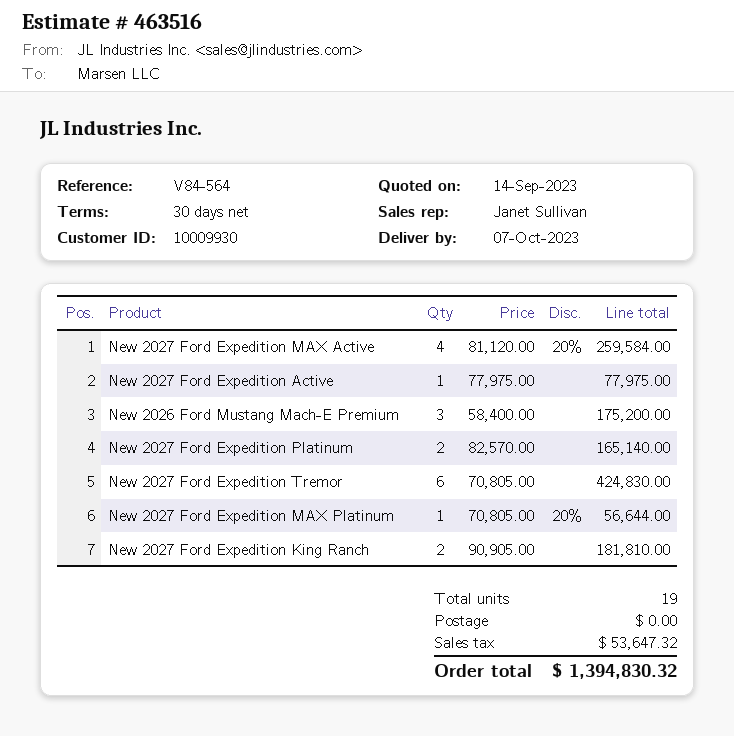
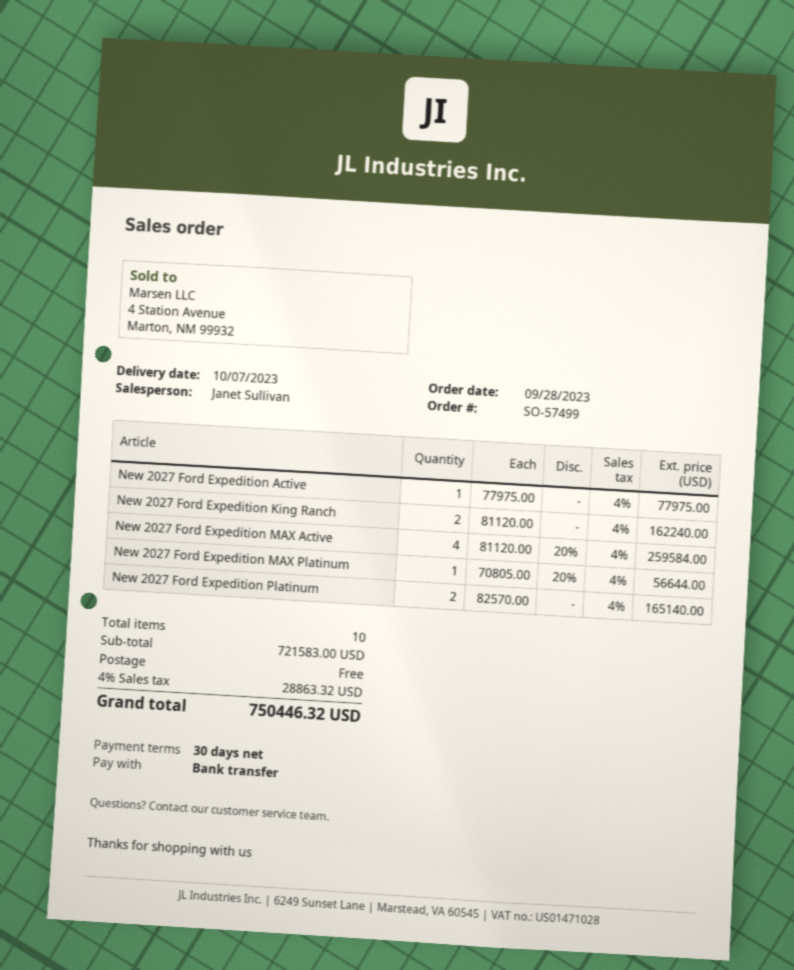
New 2026 Ford Mustang Mach-E Premium: 3 x 58400.00 = 175200.00 -> none
New 2027 Ford Expedition Tremor: 6 x 70805.00 = 424830.00 -> none
New 2027 Ford Expedition King Ranch: 2 x 90905.00 = 181810.00 -> 2 x 81120.00 = 162240.00
total quantity: 19 -> 10
tax: 53647.32 -> 28863.32
total: 1394830.32 -> 750446.32

